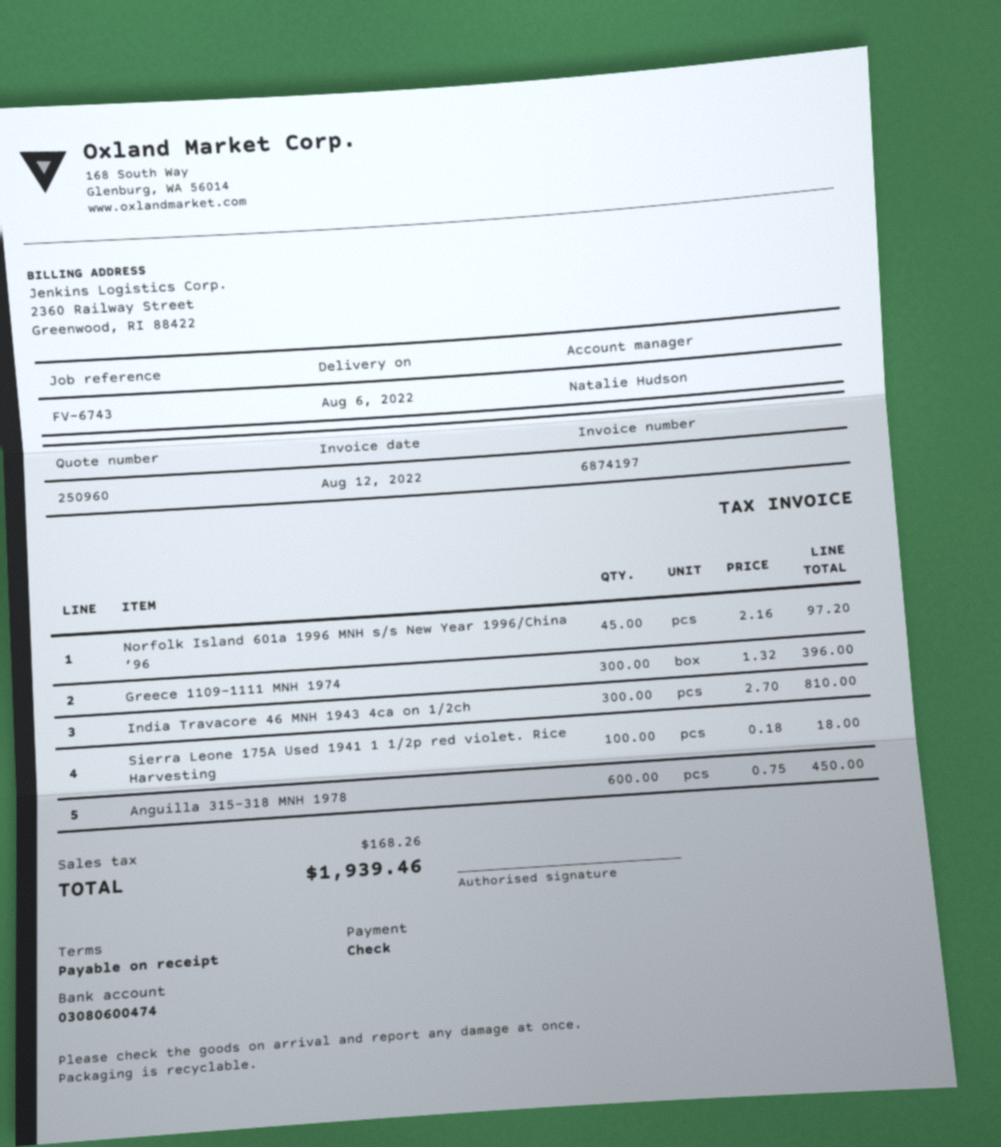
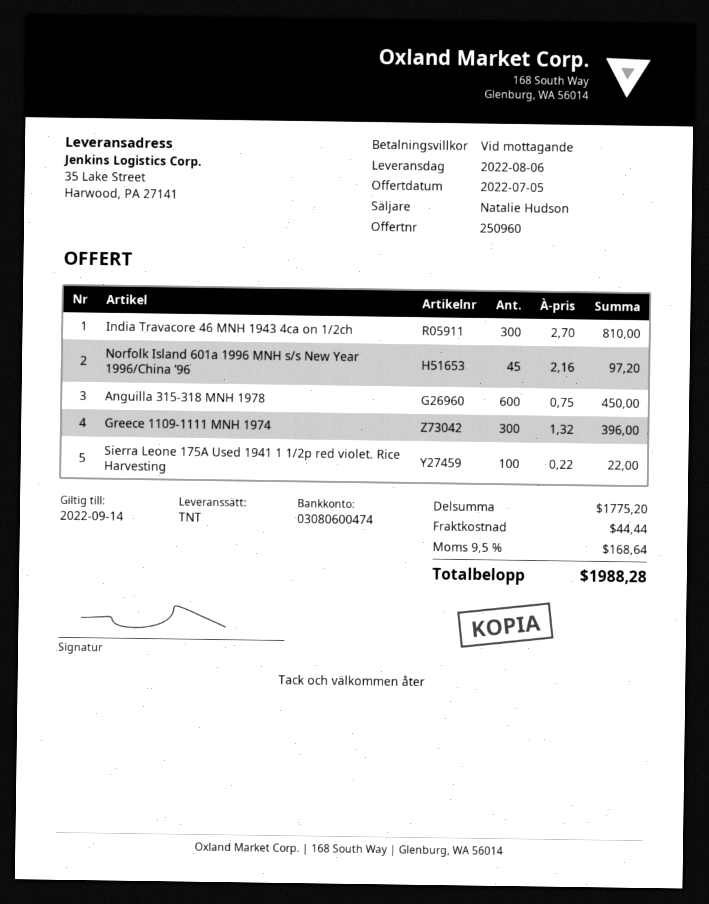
Sierra Leone 175A Used 1941 1 1/2p red violet. Rice Harvesting: 100 x 0.18 = 18.00 -> 100 x 0.22 = 22.00
shipping: none -> 44.44
tax: 168.26 -> 168.64
total: 1939.46 -> 1988.28

